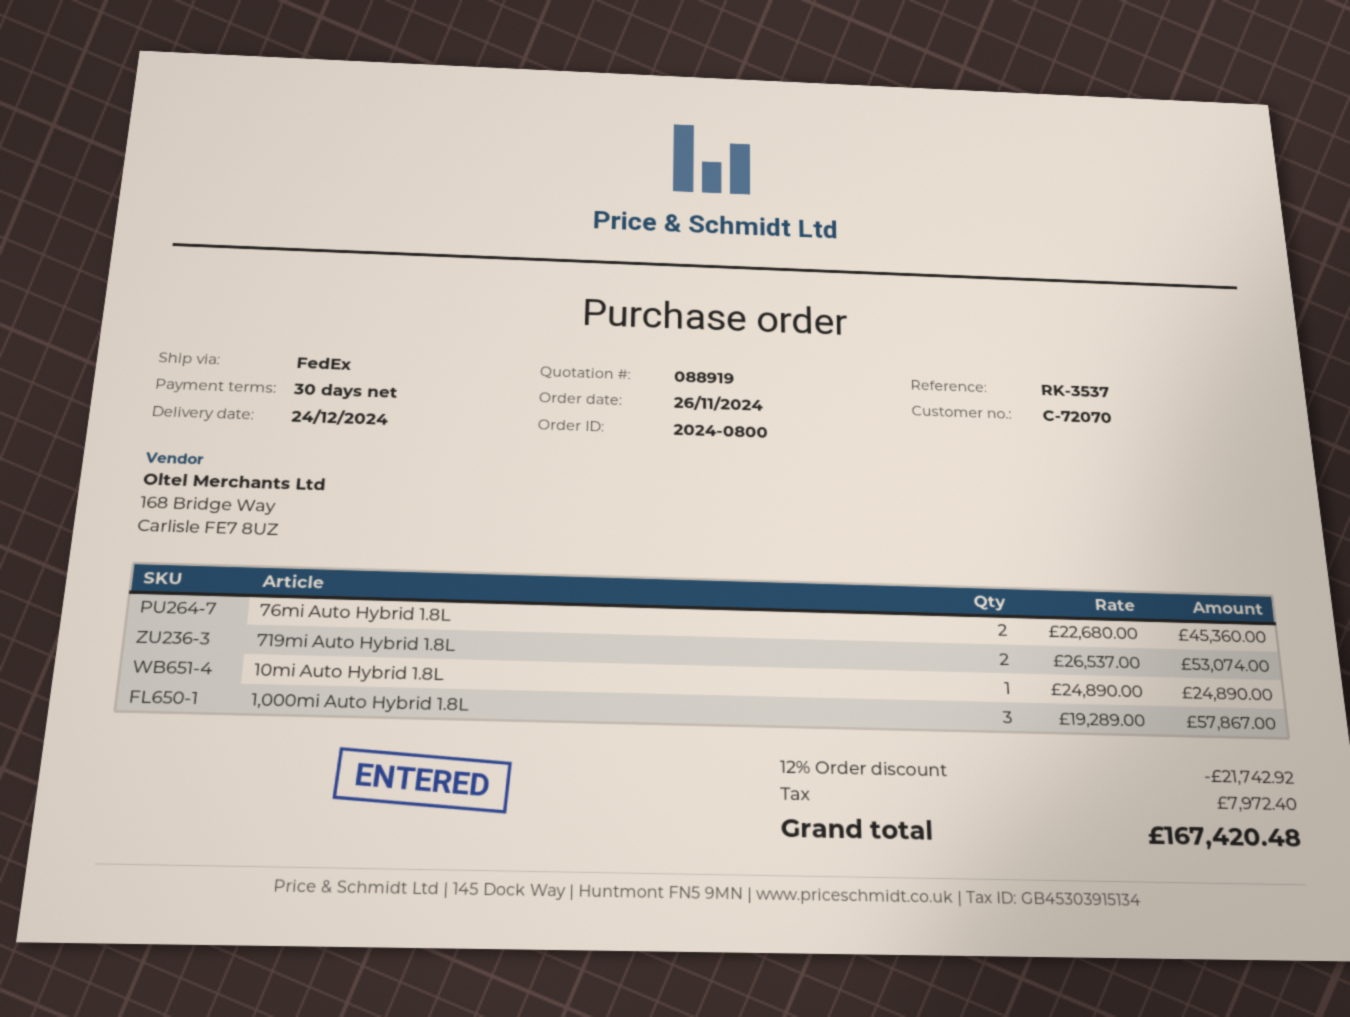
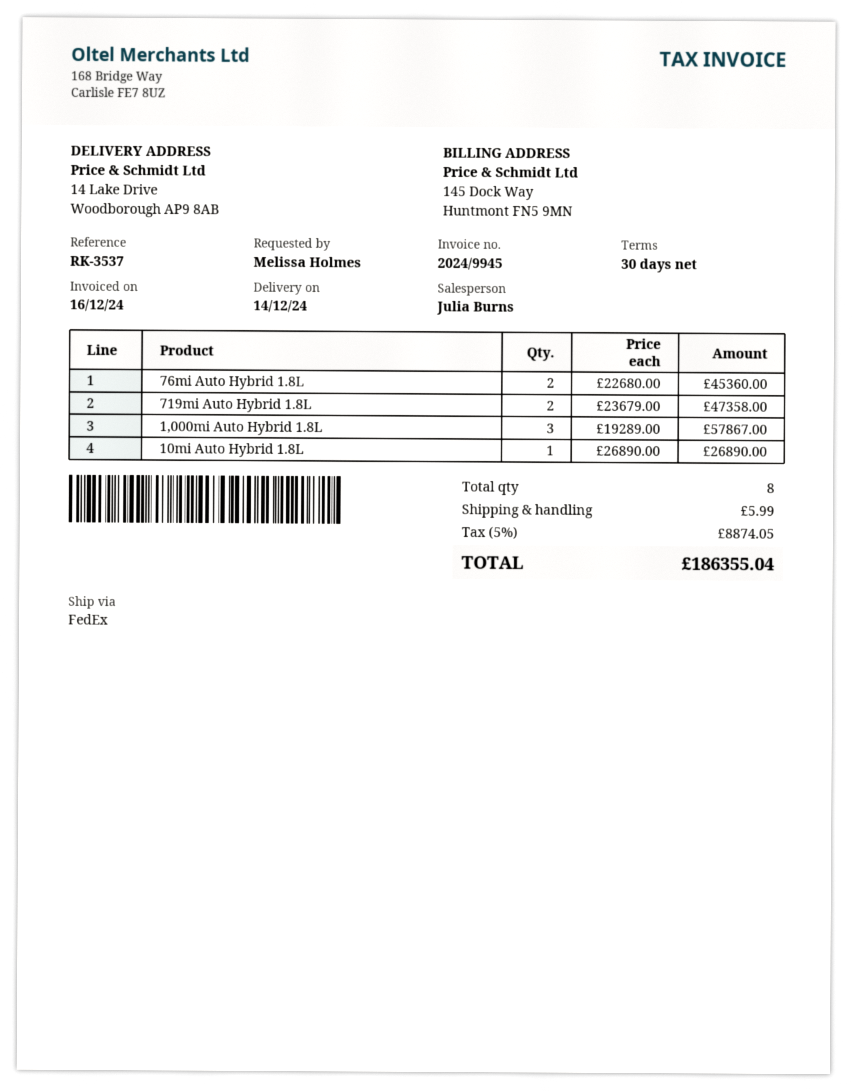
delivery date: 2024-12-24 -> 2024-12-14
719mi Auto Hybrid 1.8L: 2 x 26537.00 = 53074.00 -> 2 x 23679.00 = 47358.00
10mi Auto Hybrid 1.8L: 1 x 24890.00 = 24890.00 -> 1 x 26890.00 = 26890.00
discount: 12% = 21742.92 -> none
shipping: none -> 5.99
tax: 7972.40 -> 8874.05
total: 167420.48 -> 186355.04

